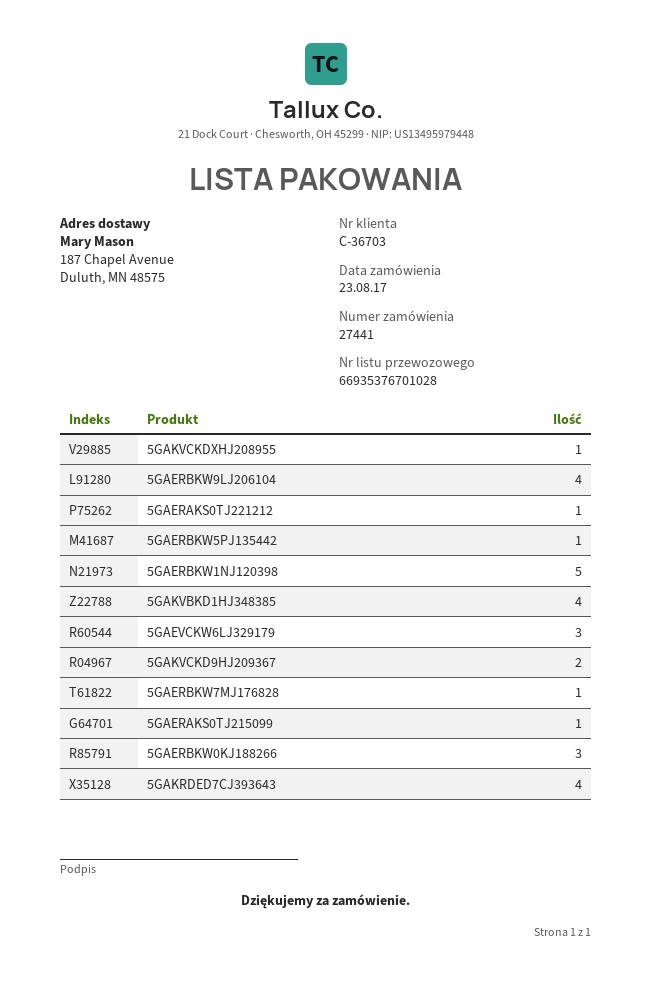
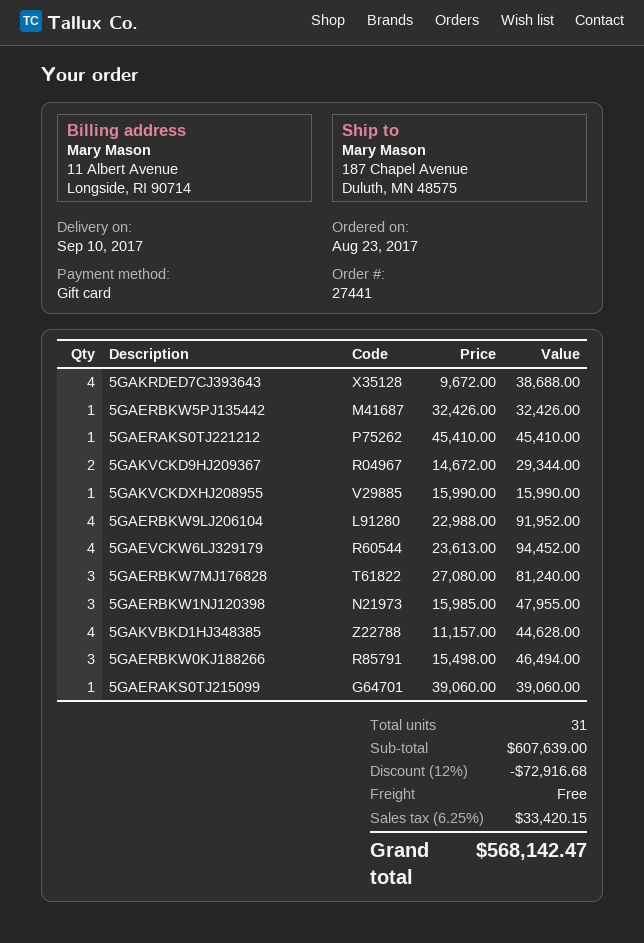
5GAERBKW1NJ120398: 5 -> 3
5GAEVCKW6LJ329179: 3 -> 4
5GAERBKW7MJ176828: 1 -> 3

